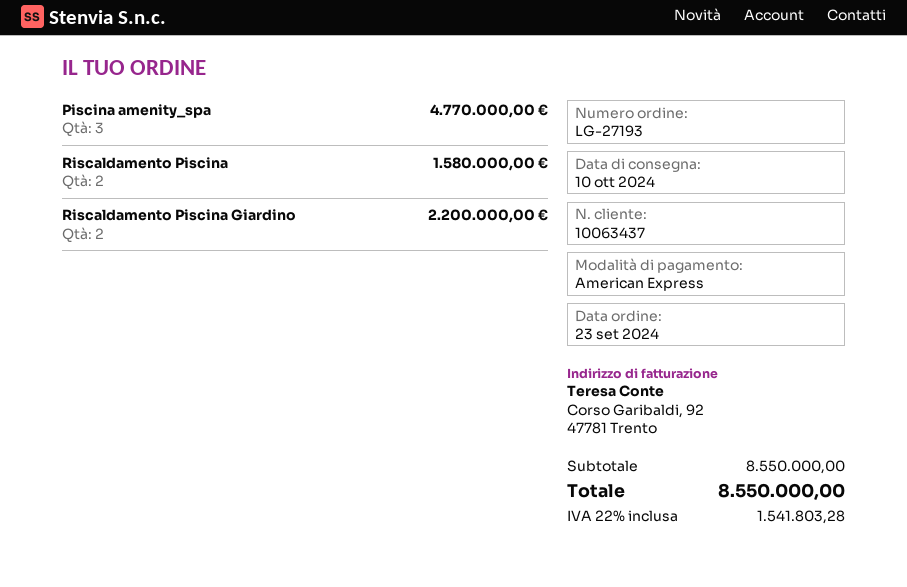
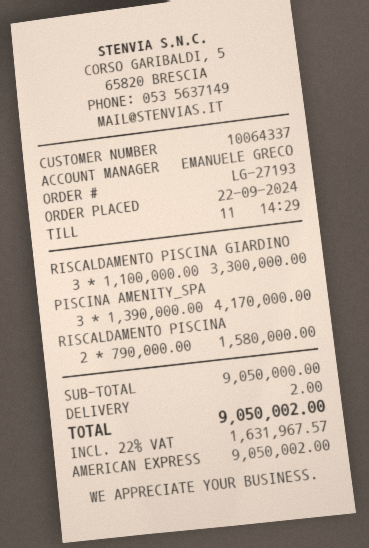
order date: 2024-09-23 -> 2024-09-22
customer number: 10063437 -> 10064337
Piscina amenity_spa: 3 for 4770000.00 -> 3 for 4170000.00
Riscaldamento Piscina Giardino: 2 for 2200000.00 -> 3 for 3300000.00
subtotal: 8550000.00 -> 9050000.00
shipping: none -> 2.00
tax: 22% = 1541803.28 -> 22% = 1631967.57
total: 8550000.00 -> 9050002.00

